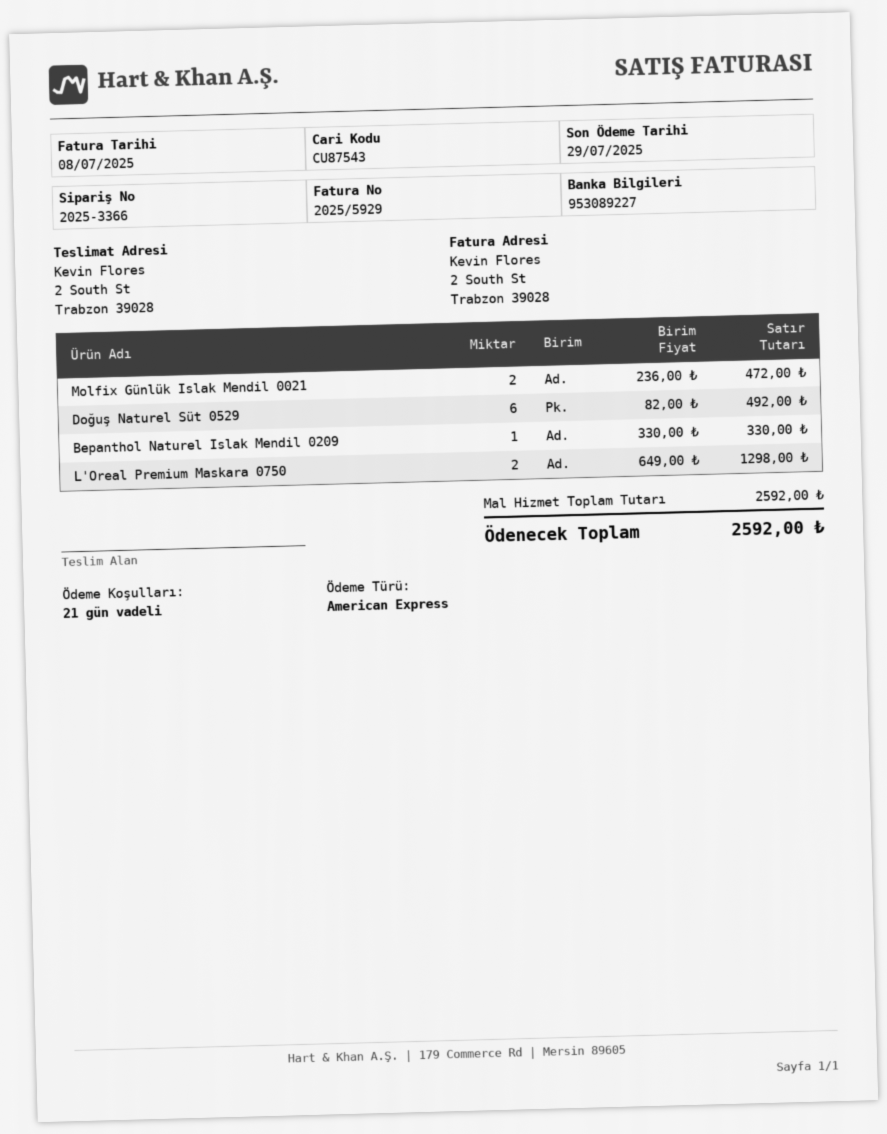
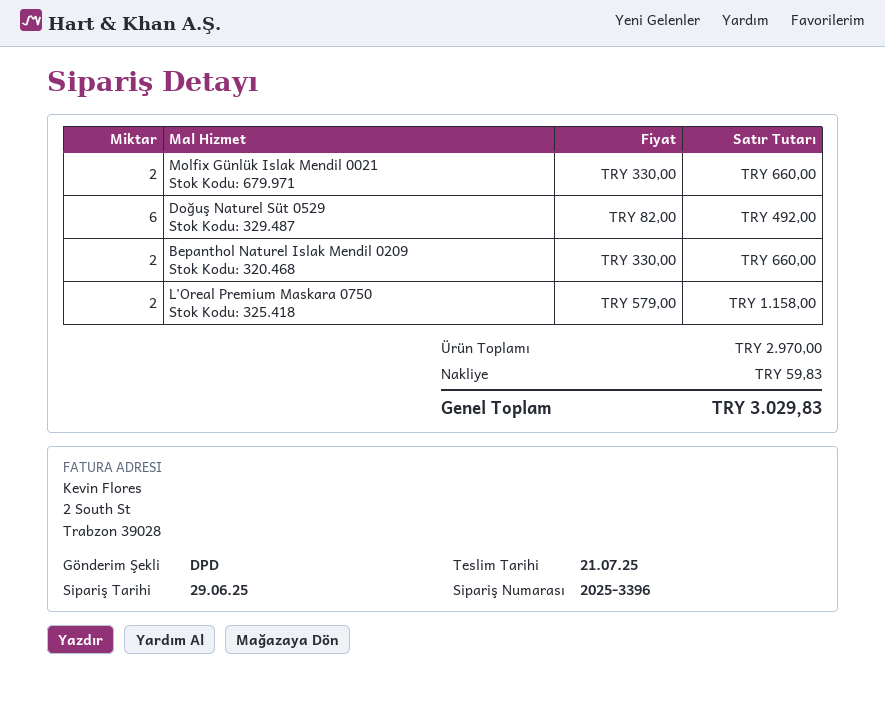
order number: 2025-3366 -> 2025-3396
Molfix Günlük Islak Mendil 0021: 2 x 236.00 = 472.00 -> 2 x 330.00 = 660.00
Bepanthol Naturel Islak Mendil 0209: 1 x 330.00 = 330.00 -> 2 x 330.00 = 660.00
L'Oreal Premium Maskara 0750: 2 x 649.00 = 1298.00 -> 2 x 579.00 = 1158.00
subtotal: 2592.00 -> 2970.00
shipping: none -> 59.83
total: 2592.00 -> 3029.83

